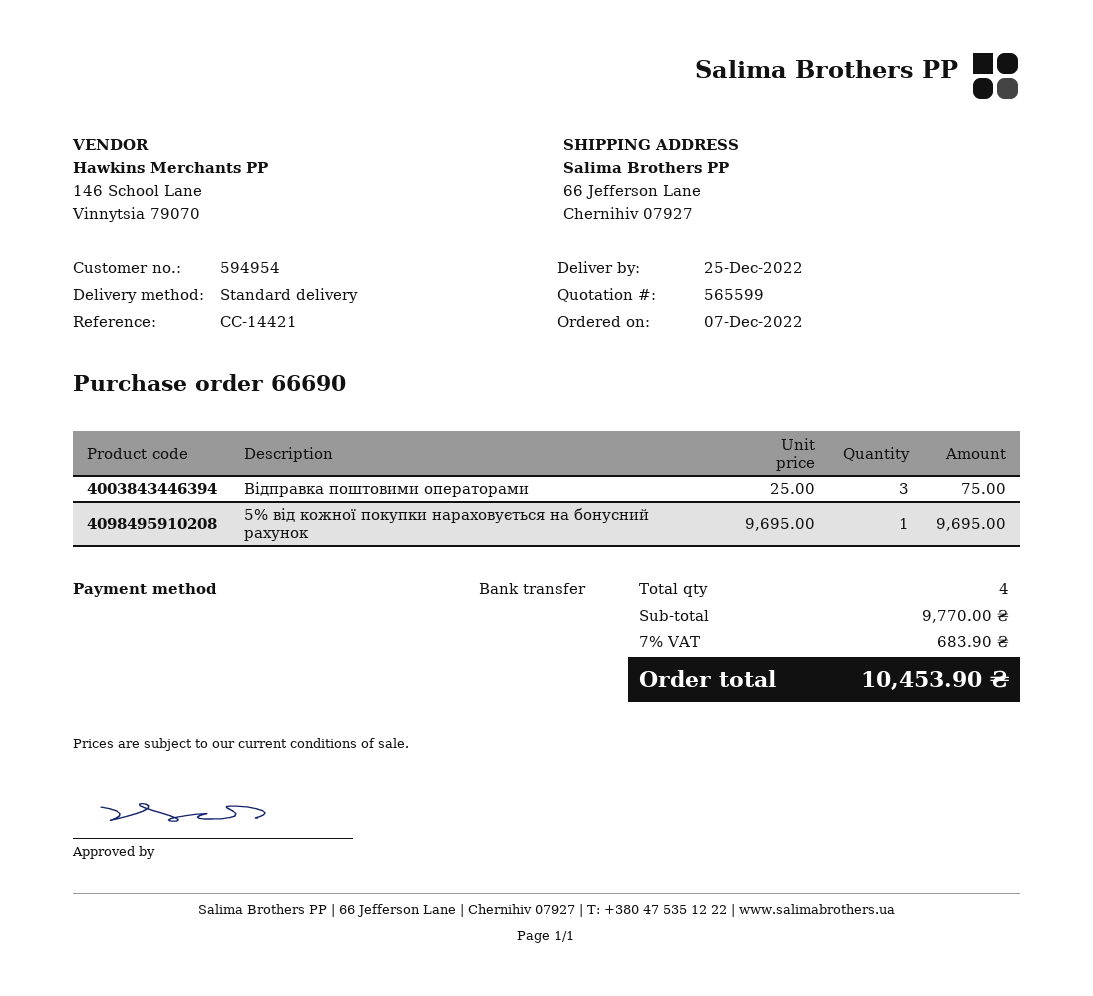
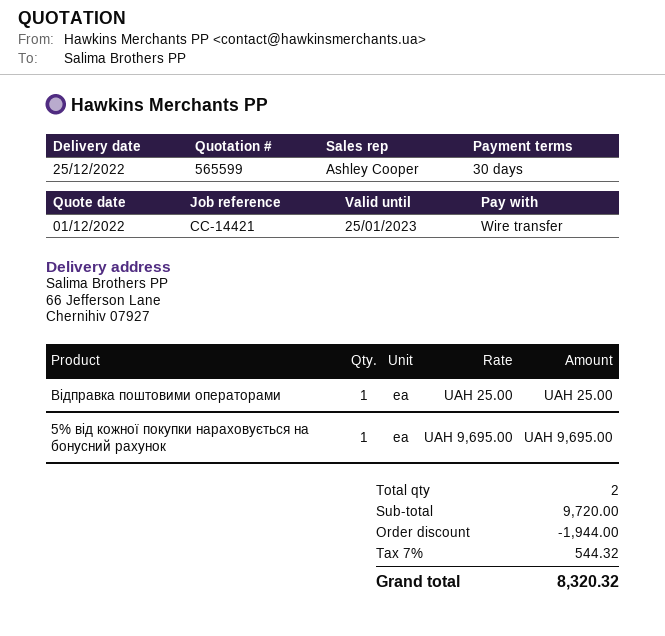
Відправка поштовими операторами: 3 x 25.00 = 75.00 -> 1 x 25.00 = 25.00
total quantity: 4 -> 2
subtotal: 9770.00 -> 9720.00
discount: none -> 1944.00
tax: 7% = 683.90 -> 7% = 544.32
total: 10453.90 -> 8320.32

